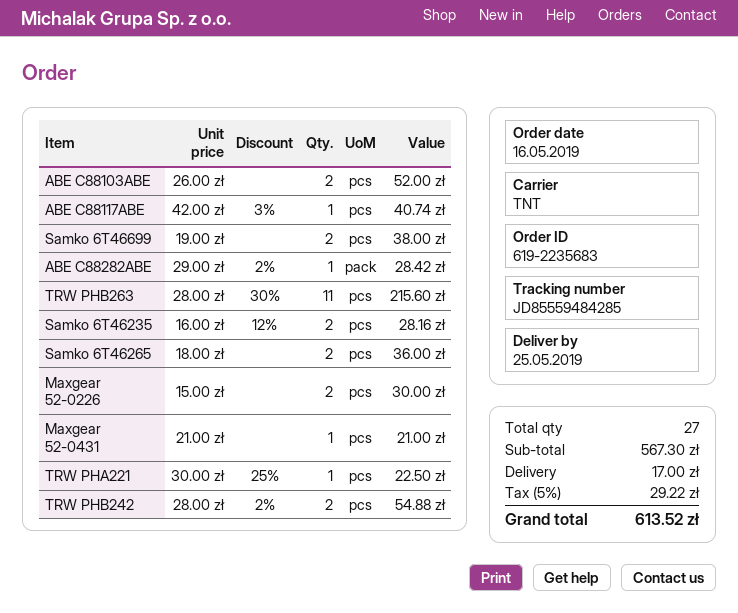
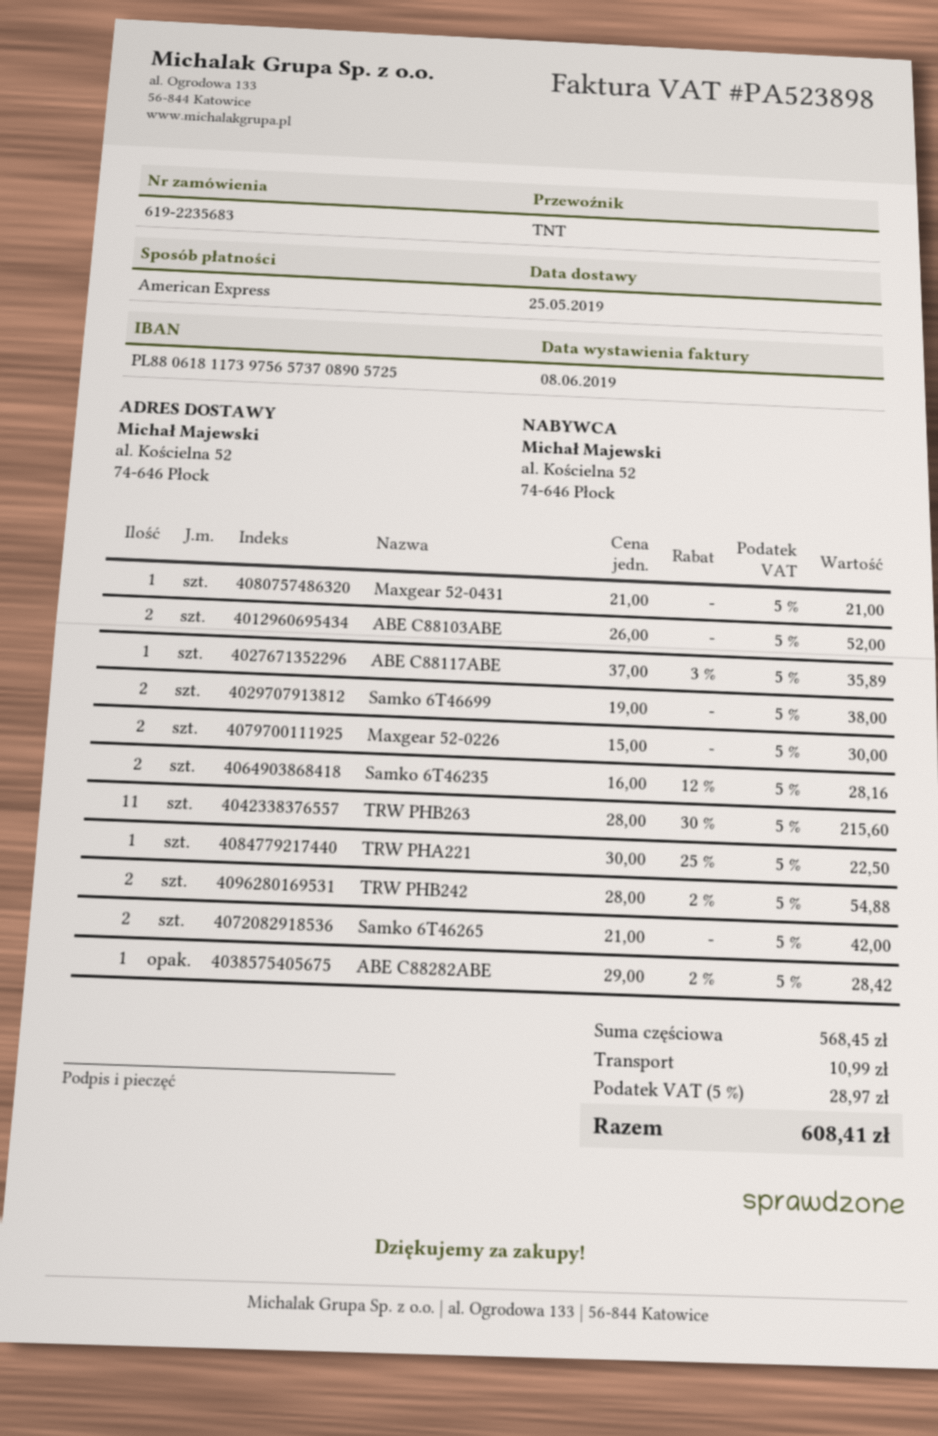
ABE C88117ABE: 1 x 42.00 - 3% = 40.74 -> 1 x 37.00 - 3% = 35.89
Samko 6T46265: 2 x 18.00 = 36.00 -> 2 x 21.00 = 42.00
subtotal: 567.30 -> 568.45
shipping: 17.00 -> 10.99
tax: 5% = 29.22 -> 5% = 28.97
total: 613.52 -> 608.41

